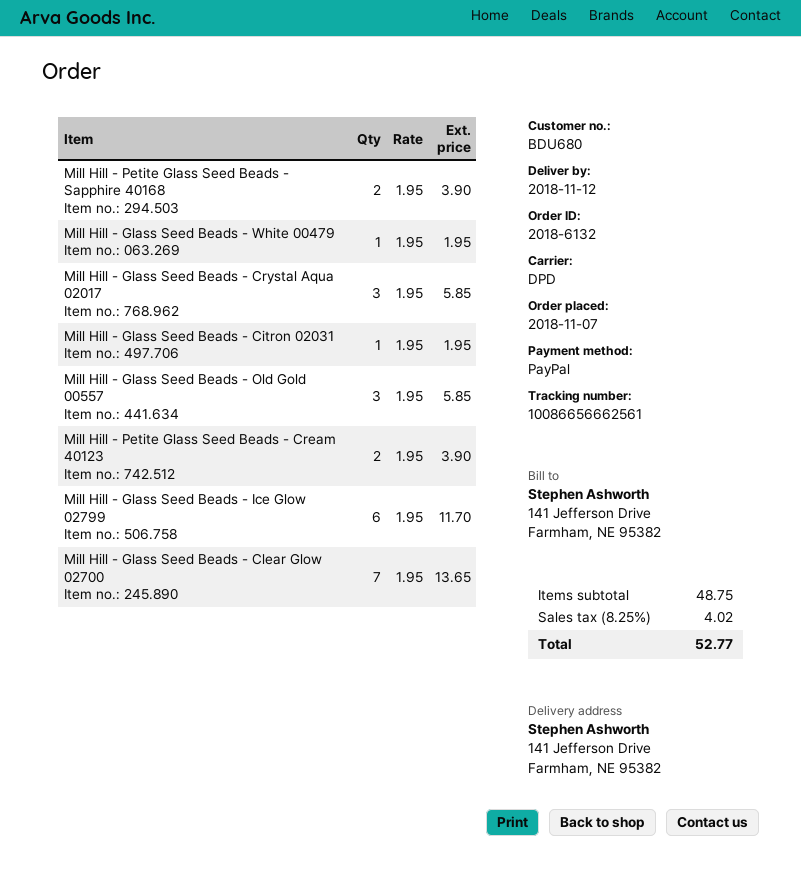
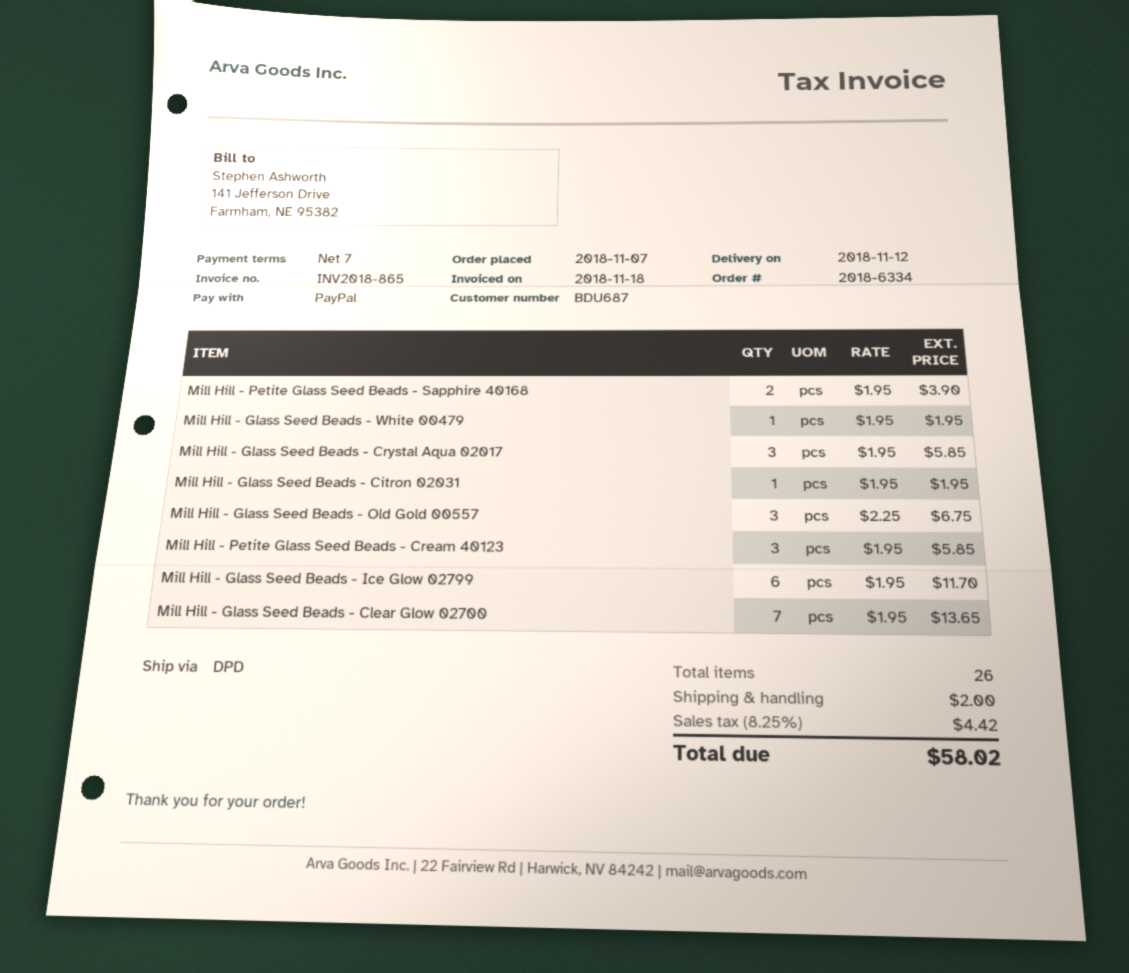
order number: 2018-6132 -> 2018-6334
customer number: BDU680 -> BDU687
Mill Hill - Glass Seed Beads - Old Gold 00557: 3 x 1.95 = 5.85 -> 3 x 2.25 = 6.75
Mill Hill - Petite Glass Seed Beads - Cream 40123: 2 x 1.95 = 3.90 -> 3 x 1.95 = 5.85
shipping: none -> 2.00
tax: 8.25% = 4.02 -> 8.25% = 4.42
total: 52.77 -> 58.02

